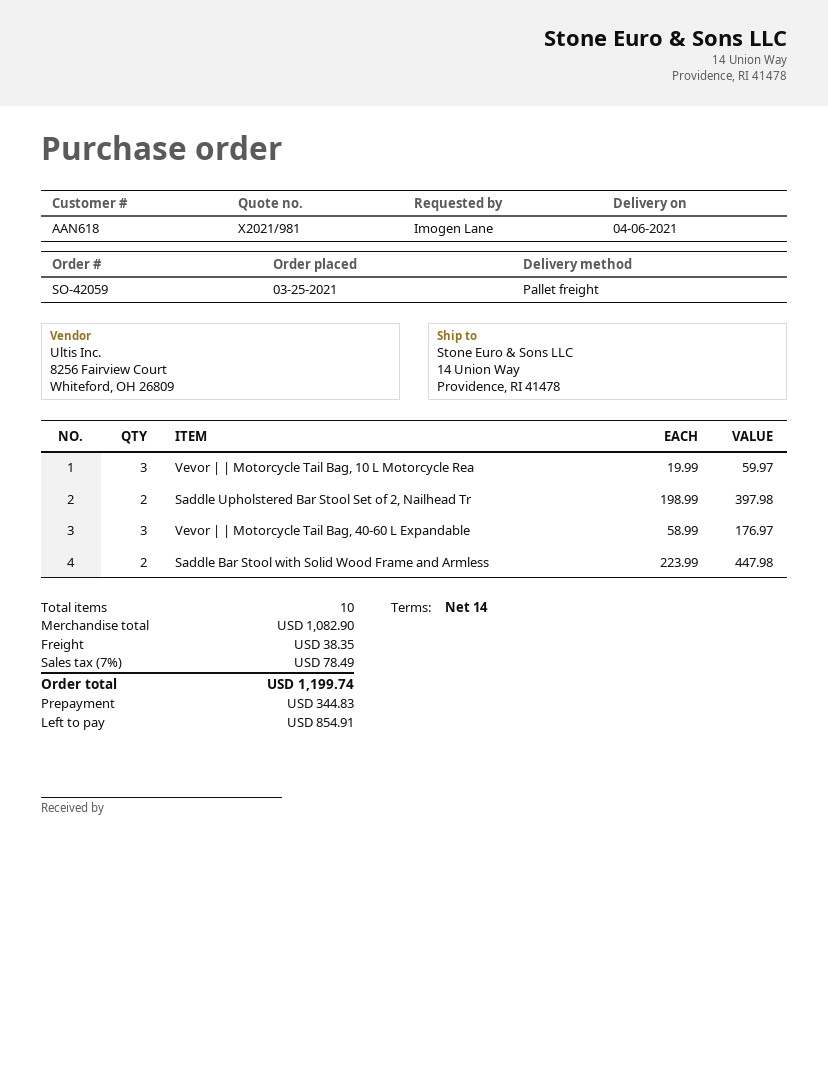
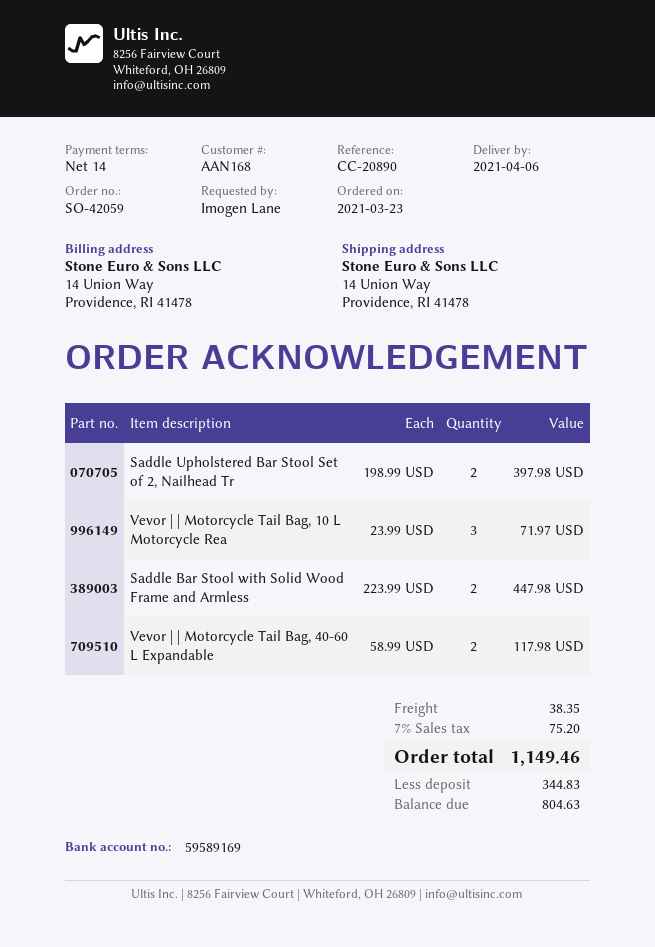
order date: 2021-03-25 -> 2021-03-23
customer number: AAN618 -> AAN168
Vevor | | Motorcycle Tail Bag, 10 L Motorcycle Rea: 3 x 19.99 = 59.97 -> 3 x 23.99 = 71.97
Vevor | | Motorcycle Tail Bag, 40-60 L Expandable: 3 x 58.99 = 176.97 -> 2 x 58.99 = 117.98
tax: 7% = 78.49 -> 7% = 75.20
total: 1199.74 -> 1149.46
balance: 854.91 -> 804.63

